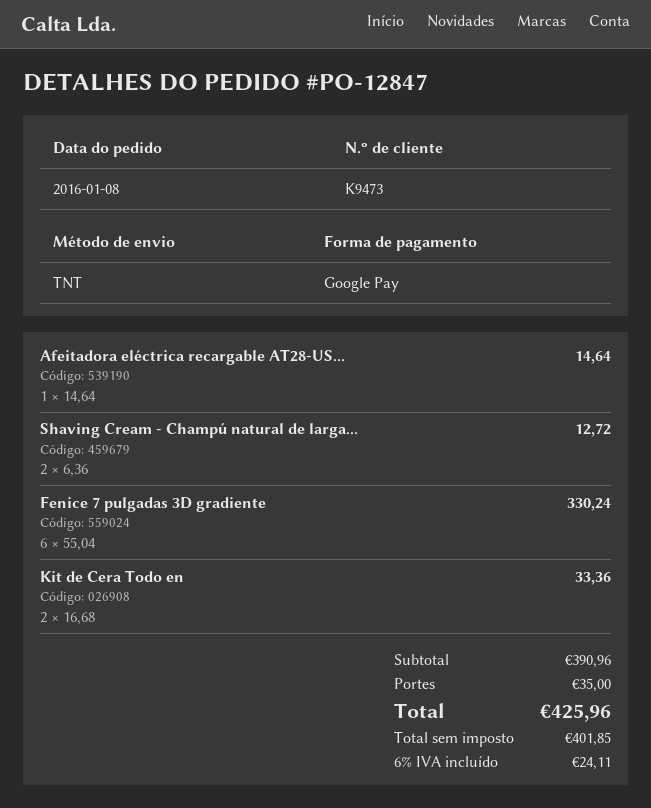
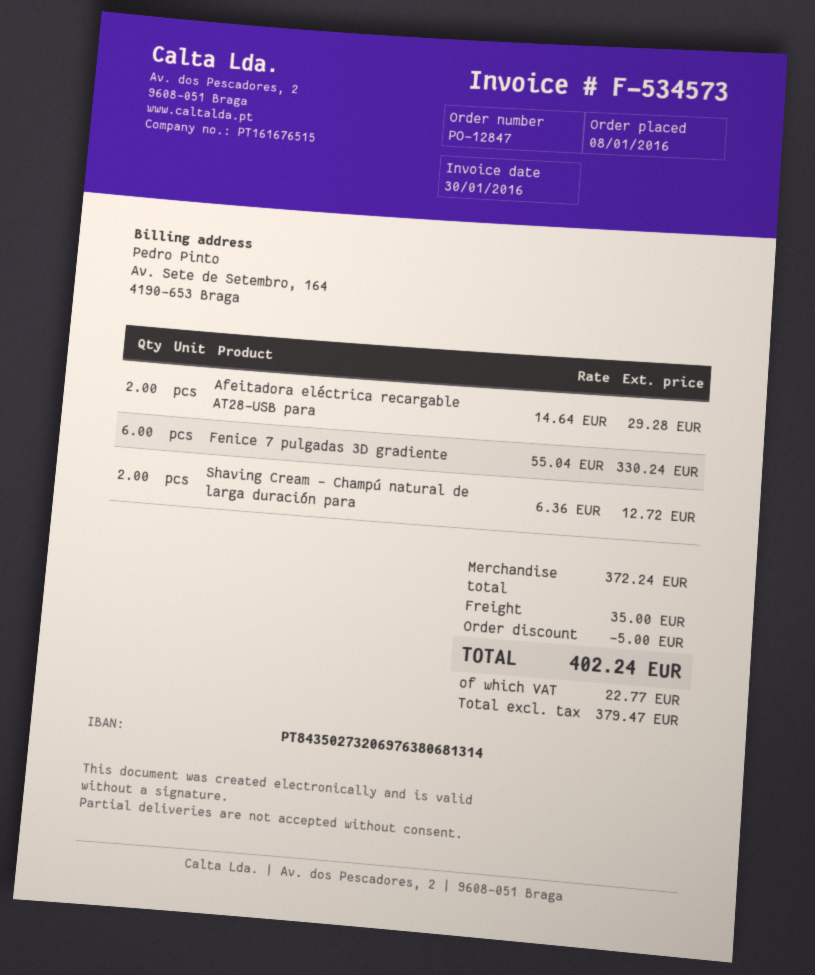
Afeitadora eléctrica recargable AT28-US...: 1 x 14.64 = 14.64 -> 2 x 14.64 = 29.28
Kit de Cera Todo en: 2 x 16.68 = 33.36 -> none
subtotal: 390.96 -> 372.24
discount: none -> 5.00
net: 401.85 -> 379.47
tax: 24.11 -> 22.77
total: 425.96 -> 402.24

